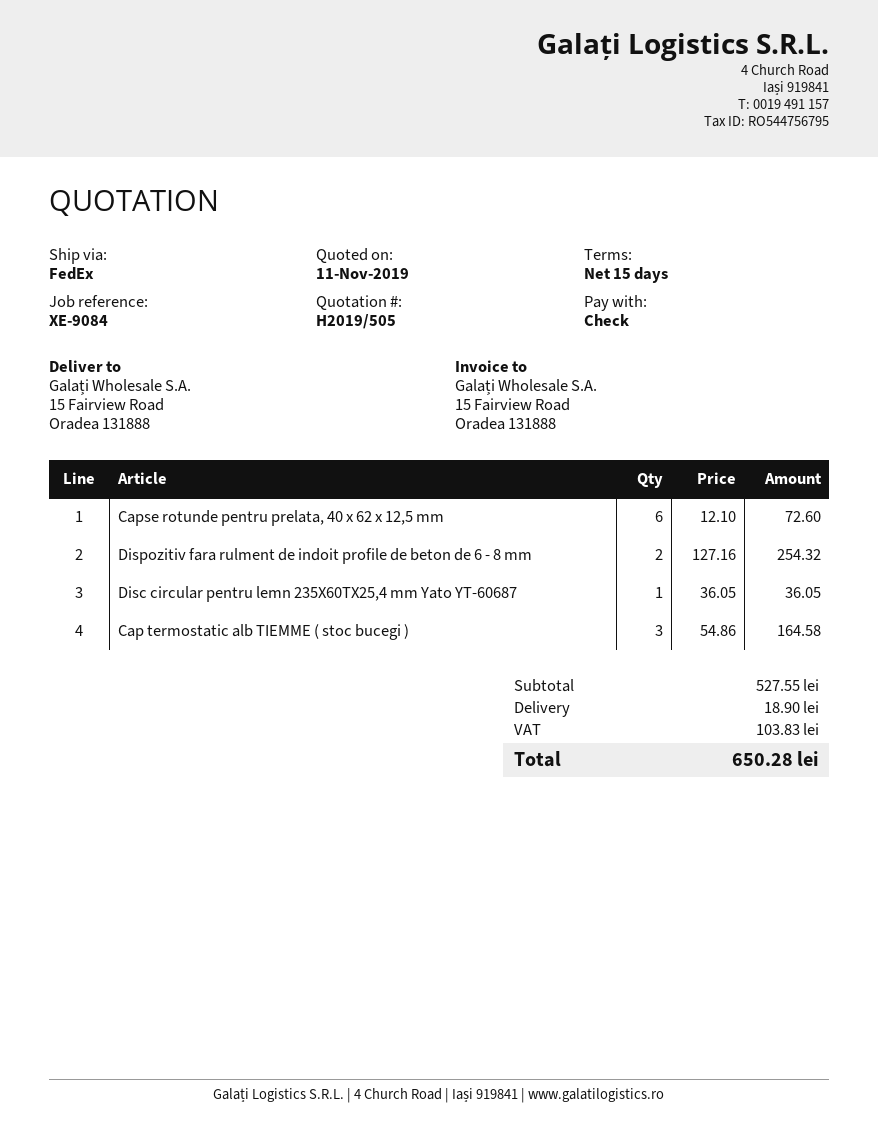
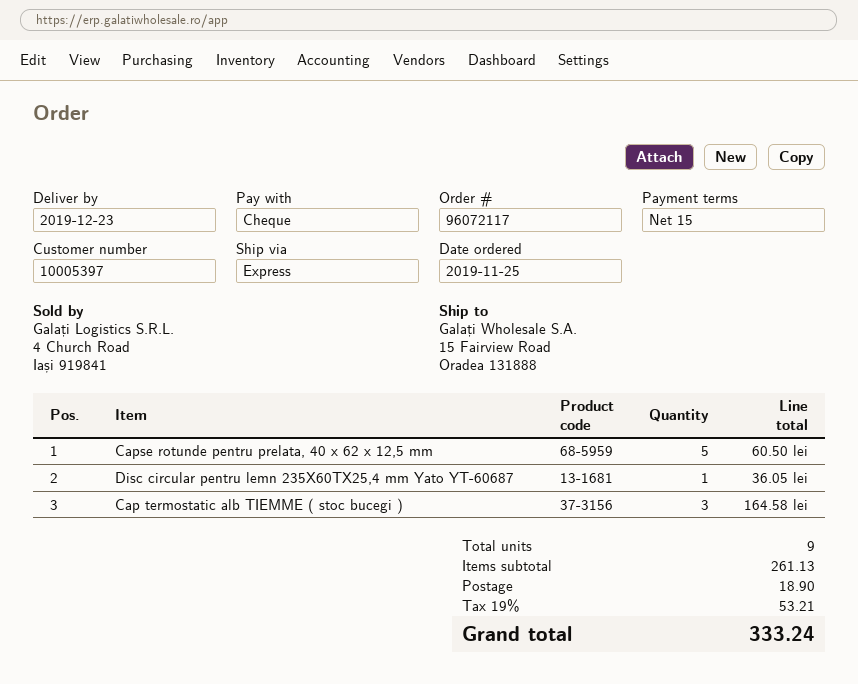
shipping method: FedEx -> express
Capse rotunde pentru prelata, 40 x 62 x 12,5 mm: 6 for 72.60 -> 5 for 60.50
Dispozitiv fara rulment de indoit profile de beton de 6 - 8 mm: 2 for 254.32 -> none
subtotal: 527.55 -> 261.13
tax: 103.83 -> 53.21
total: 650.28 -> 333.24

